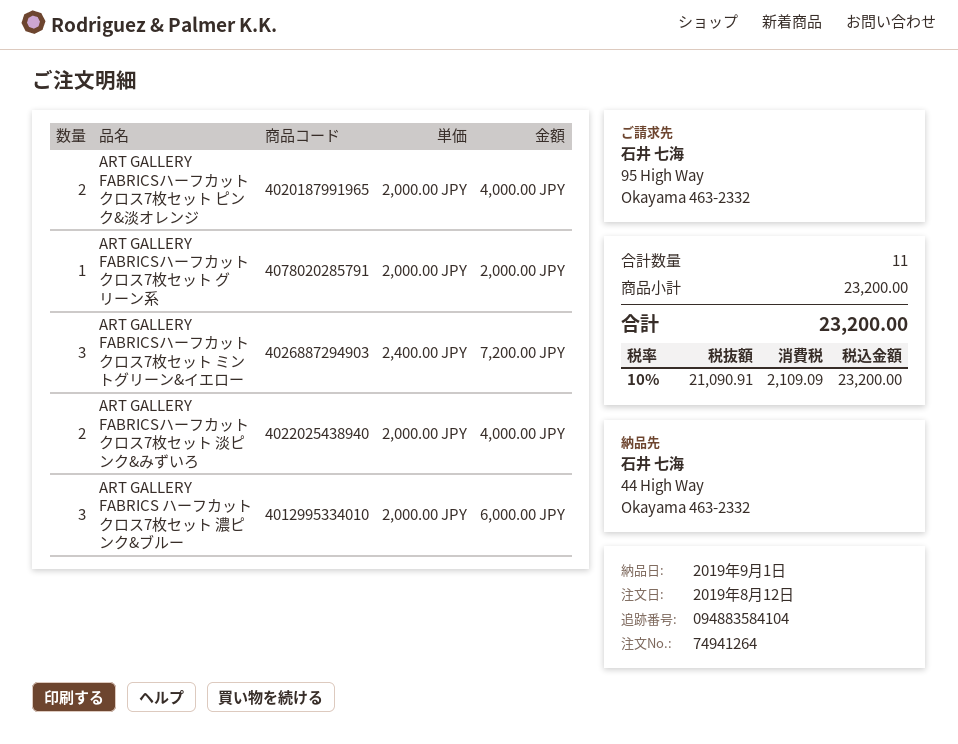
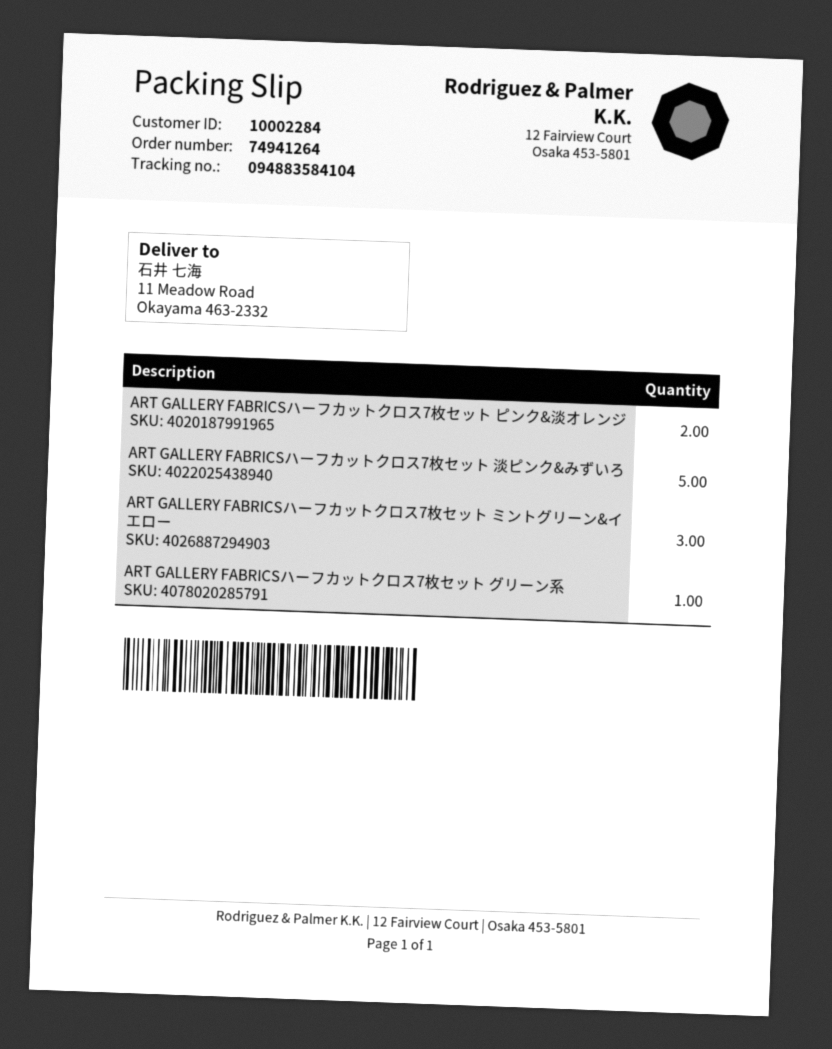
ship to: 44 High Way, Okayama 463-2332 -> 11 Meadow Road, Okayama 463-2332
ART GALLERY FABRICSハーフカットクロス7枚セット 淡ピンク&みずいろ: 2 -> 5
ART GALLERY FABRICS ハーフカットクロス7枚セット 濃ピンク&ブルー: 3 -> none

